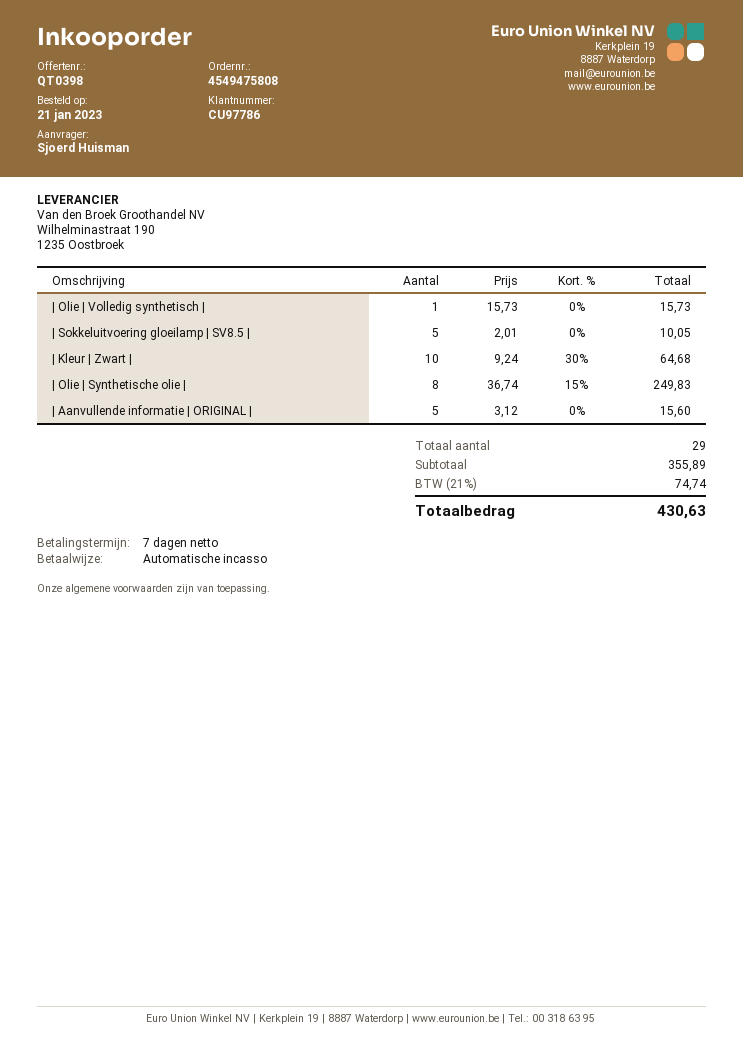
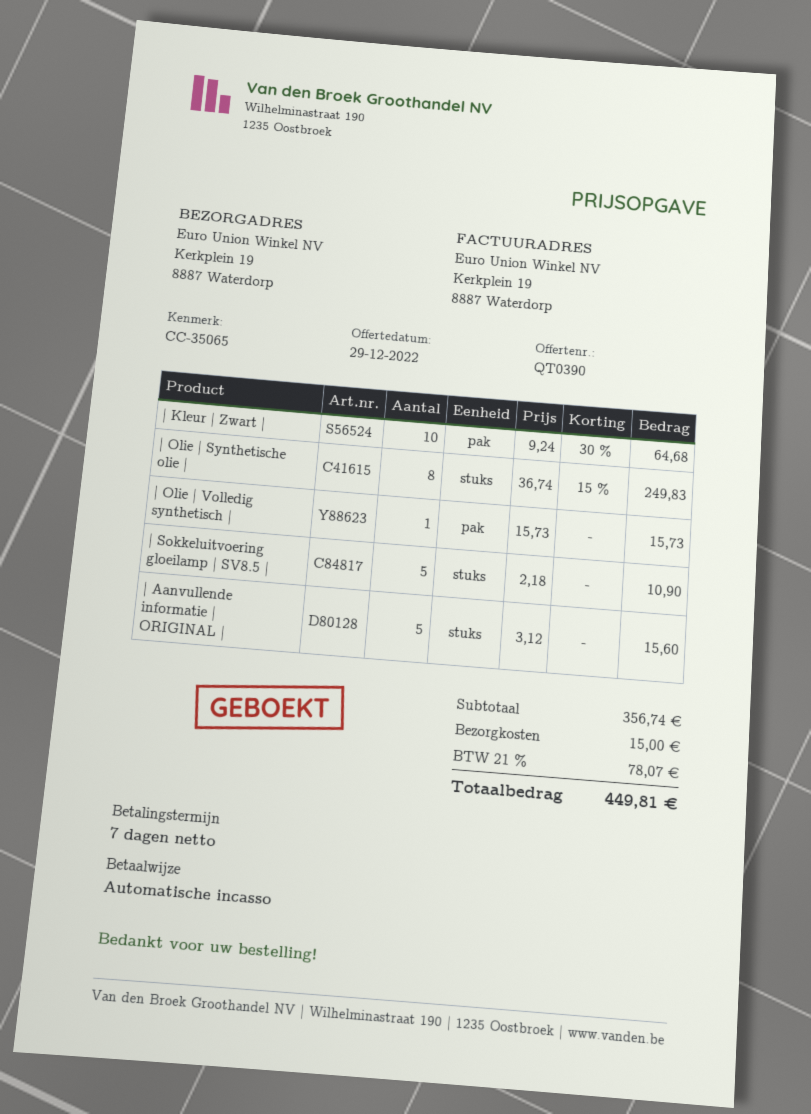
quote number: QT0398 -> QT0390
| Sokkeluitvoering gloeilamp | SV8.5 |: 5 x 2.01 = 10.05 -> 5 x 2.18 = 10.90
subtotal: 355.89 -> 356.74
shipping: none -> 15.00
tax: 21% = 74.74 -> 21% = 78.07
total: 430.63 -> 449.81

